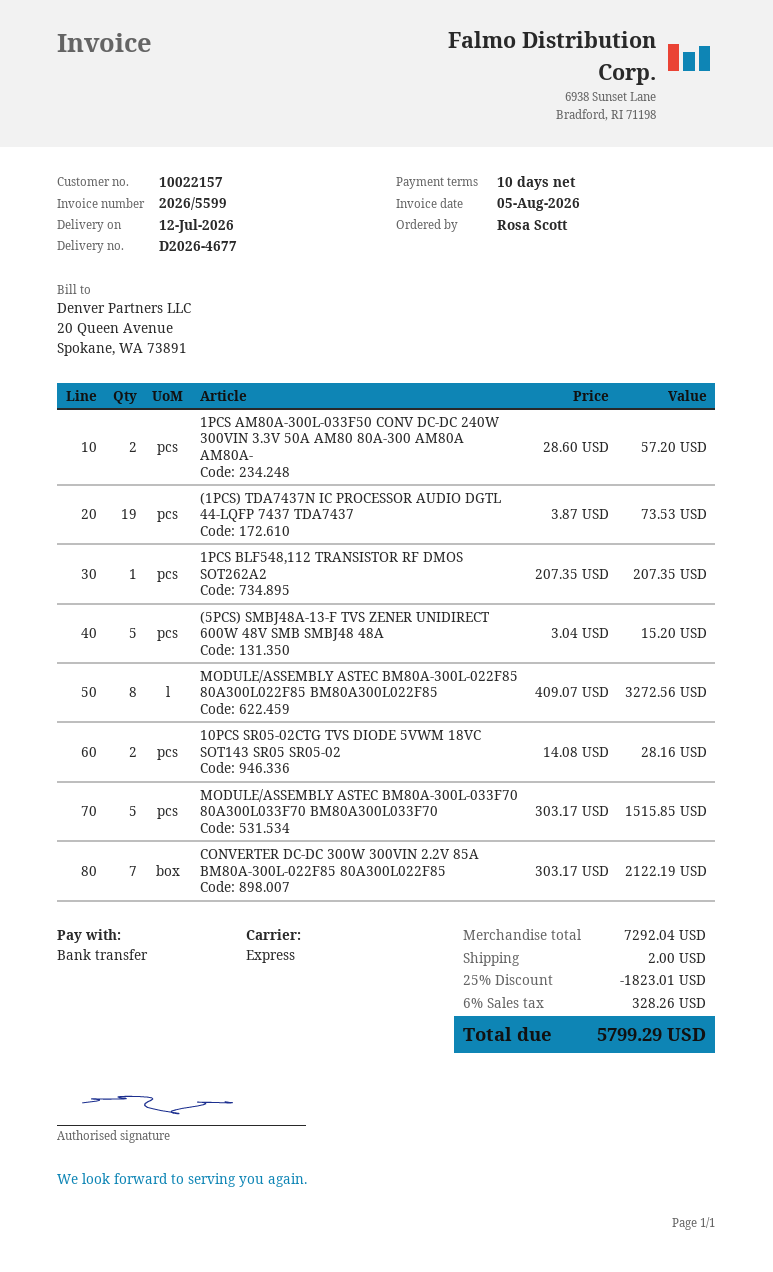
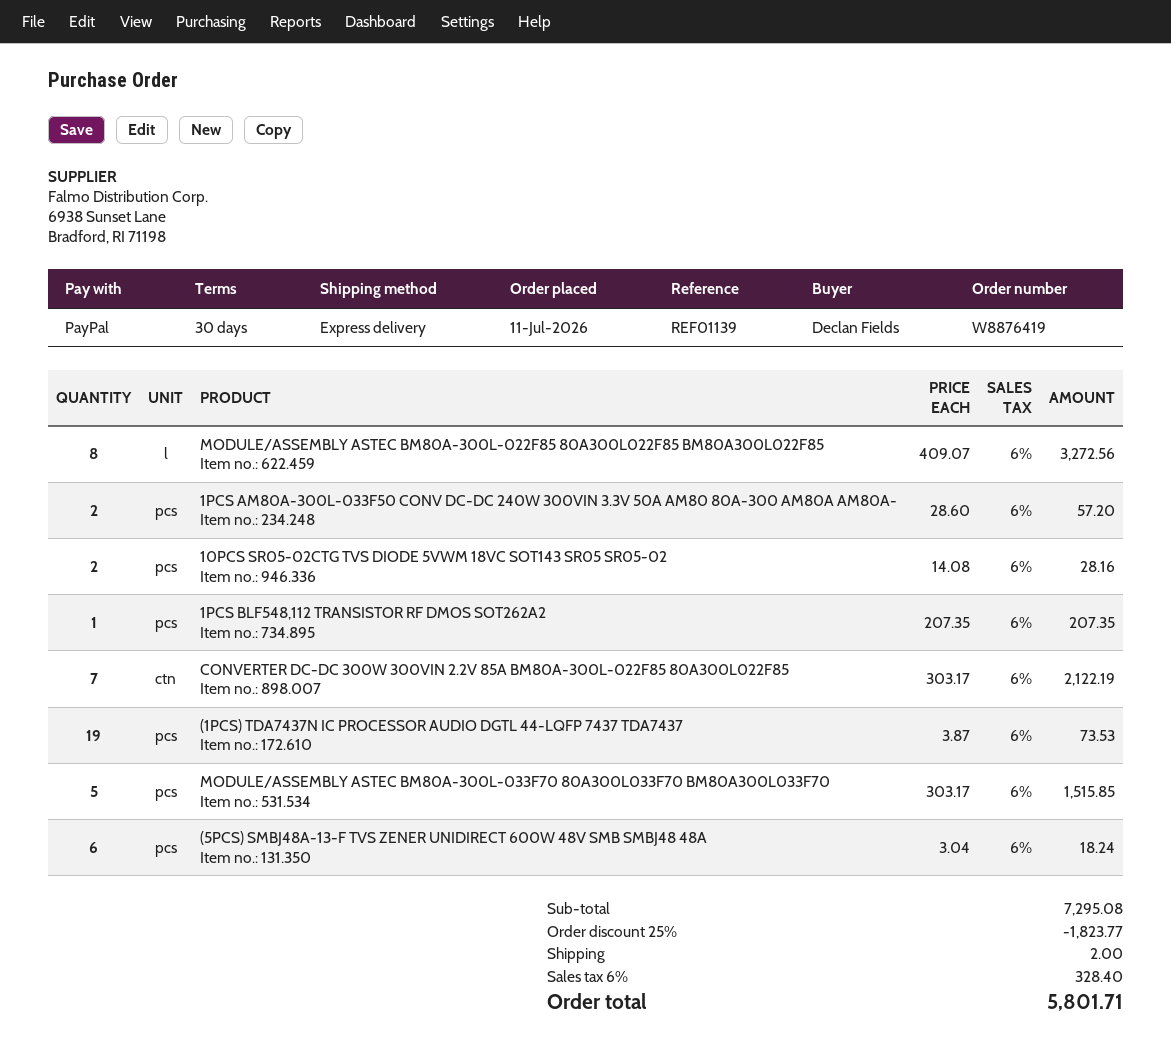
payment terms: 10 days -> 30 days
ordered by: Rosa Scott -> Declan Fields
payment method: bank transfer -> PayPal
(5PCS) SMBJ48A-13-F TVS ZENER UNIDIRECT 600W 48V SMB SMBJ48 48A: 5 x 3.04 = 15.20 -> 6 x 3.04 = 18.24
subtotal: 7292.04 -> 7295.08
discount: 25% = 1823.01 -> 25% = 1823.77
tax: 6% = 328.26 -> 6% = 328.40
total: 5799.29 -> 5801.71

